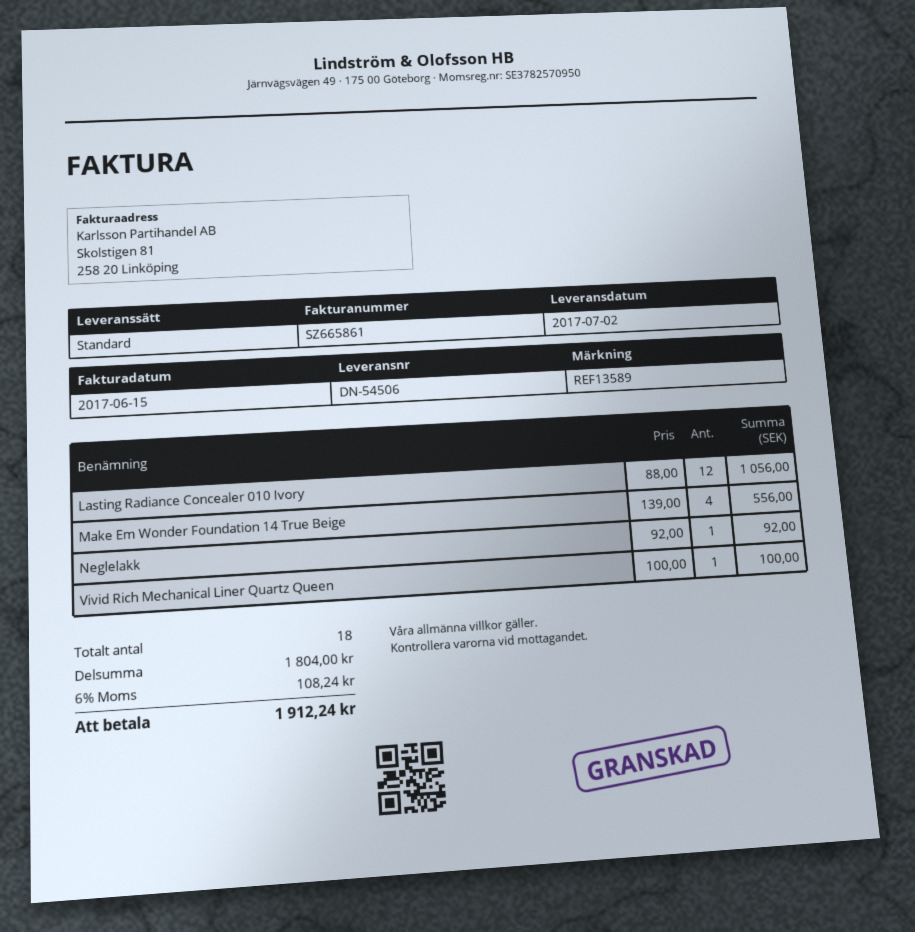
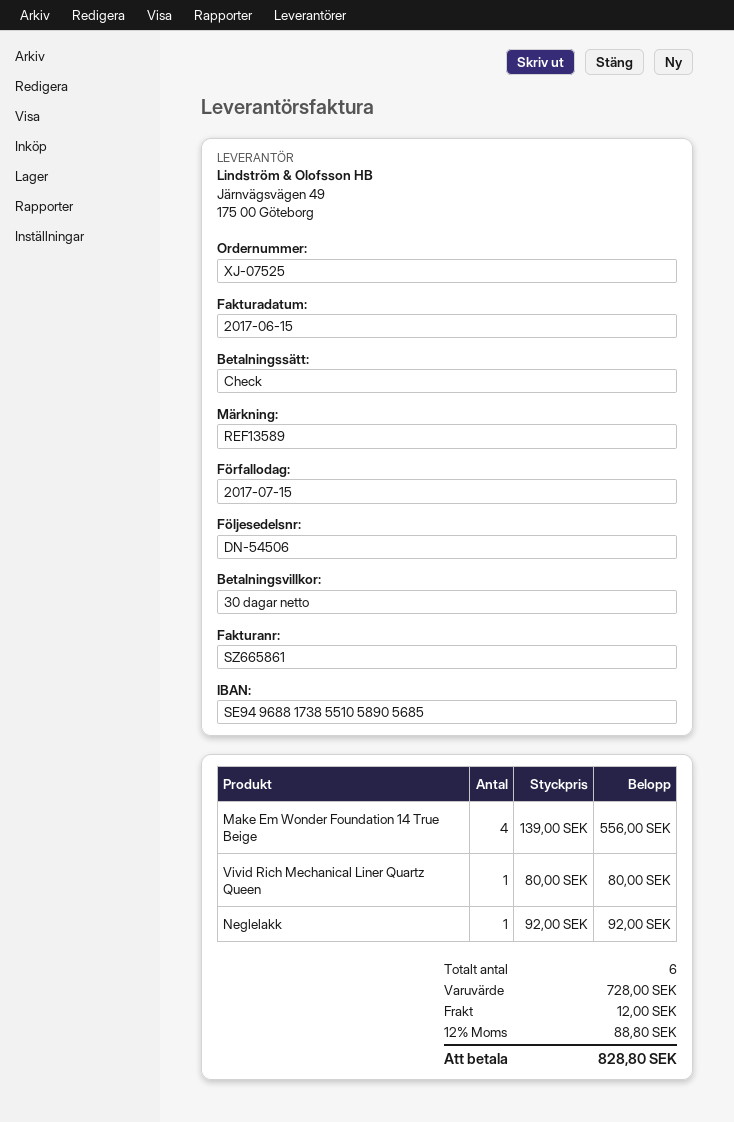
Lasting Radiance Concealer 010 Ivory: 12 x 88.00 = 1056.00 -> none
Vivid Rich Mechanical Liner Quartz Queen: 1 x 100.00 = 100.00 -> 1 x 80.00 = 80.00
total quantity: 18 -> 6
subtotal: 1804.00 -> 728.00
shipping: none -> 12.00
tax: 6% = 108.24 -> 12% = 88.80
total: 1912.24 -> 828.80

